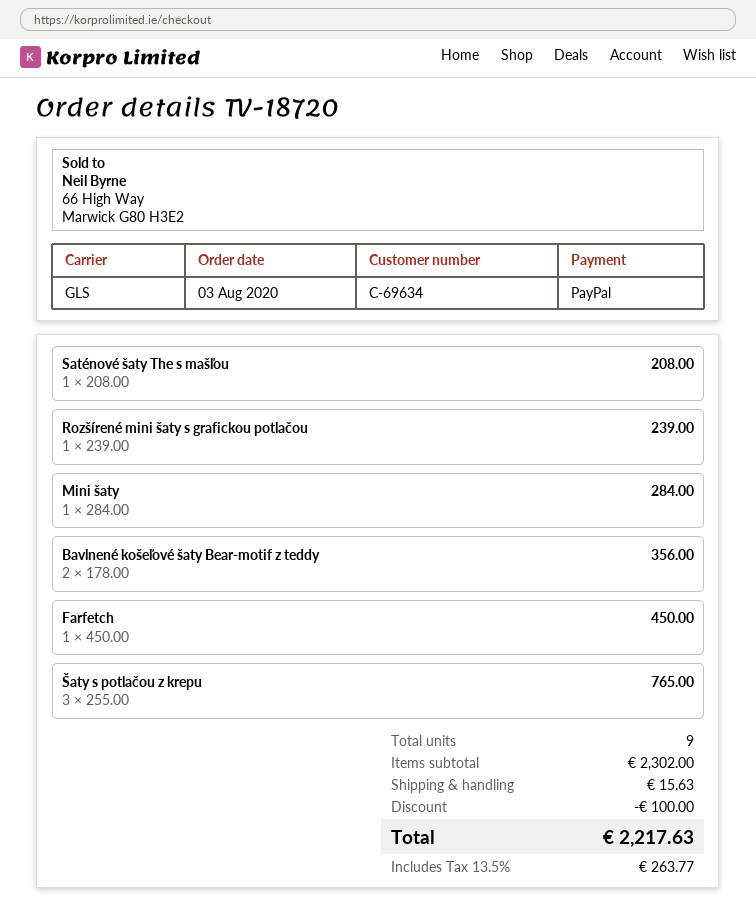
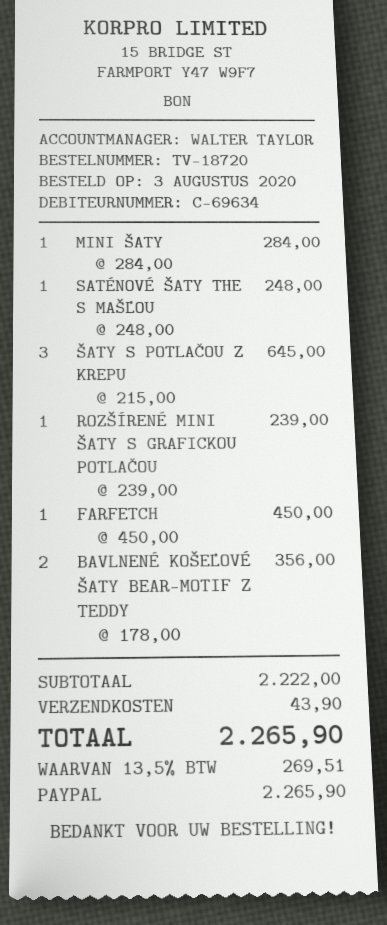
Saténové šaty The s mašľou: 1 x 208.00 = 208.00 -> 1 x 248.00 = 248.00
Šaty s potlačou z krepu: 3 x 255.00 = 765.00 -> 3 x 215.00 = 645.00
subtotal: 2302.00 -> 2222.00
discount: 100.00 -> none
shipping: 15.63 -> 43.90
tax: 13.5% = 263.77 -> 13.5% = 269.51
total: 2217.63 -> 2265.90

